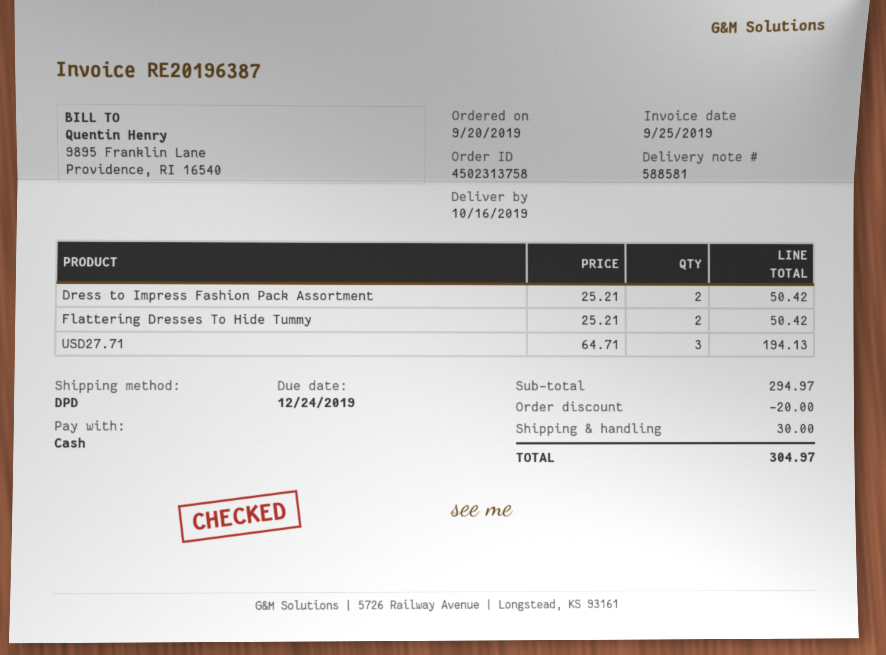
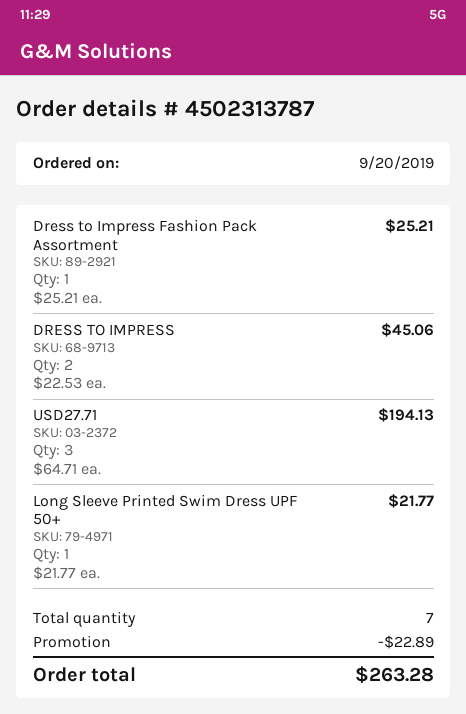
order number: 4502313758 -> 4502313787
Dress to Impress Fashion Pack Assortment: 2 x 25.21 = 50.42 -> 1 x 25.21 = 25.21
Flattering Dresses To Hide Tummy: 2 x 25.21 = 50.42 -> none
DRESS TO IMPRESS: none -> 2 x 22.53 = 45.06
Long Sleeve Printed Swim Dress UPF 50+: none -> 1 x 21.77 = 21.77
discount: 20.00 -> 22.89
shipping: 30.00 -> none
total: 304.97 -> 263.28

